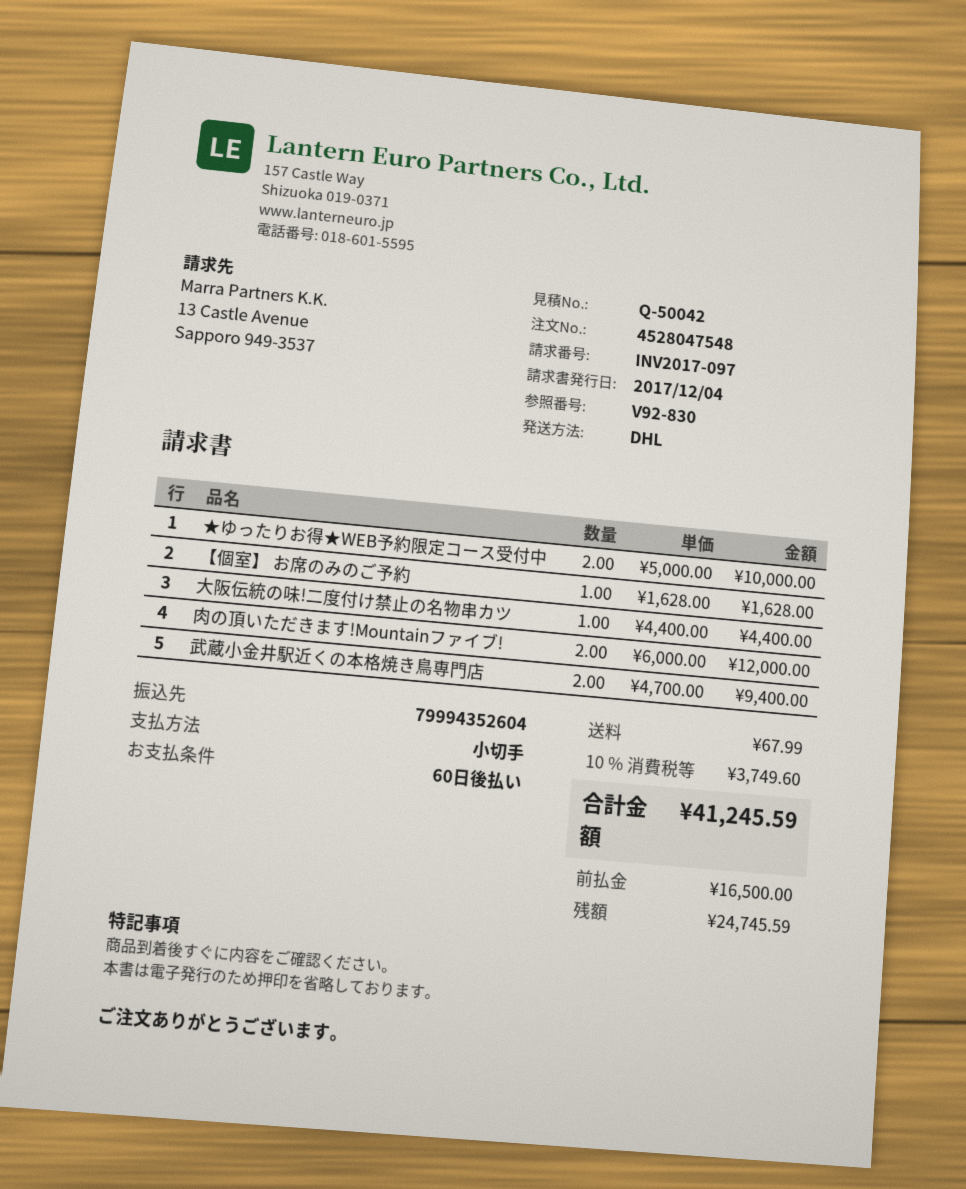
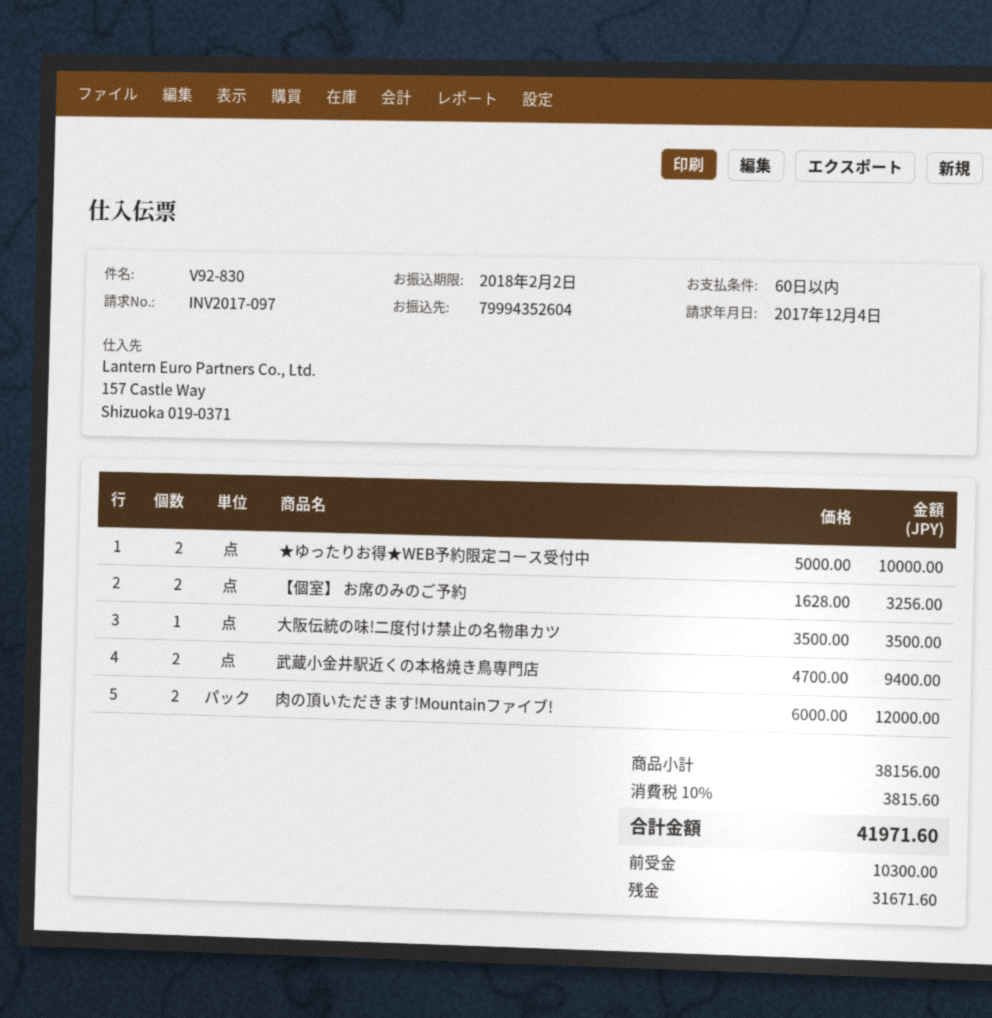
【個室】 お席のみのご予約: 1 x 1628.00 = 1628.00 -> 2 x 1628.00 = 3256.00
大阪伝統の味!二度付け禁止の名物串カツ: 1 x 4400.00 = 4400.00 -> 1 x 3500.00 = 3500.00
shipping: 67.99 -> none
tax: 10% = 3749.60 -> 10% = 3815.60
total: 41245.59 -> 41971.60
deposit: 16500.00 -> 10300.00
balance: 24745.59 -> 31671.60

